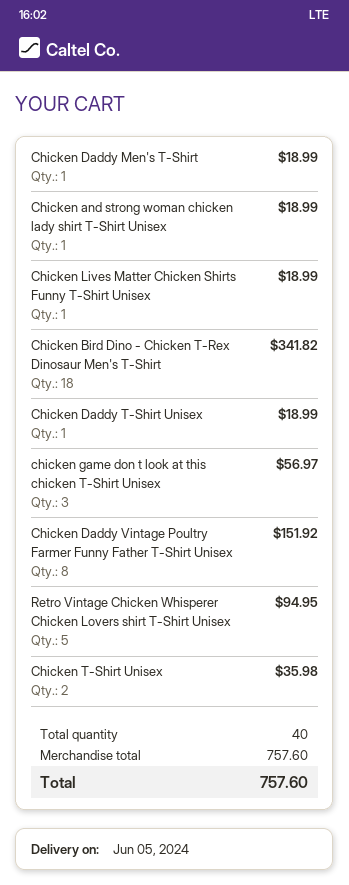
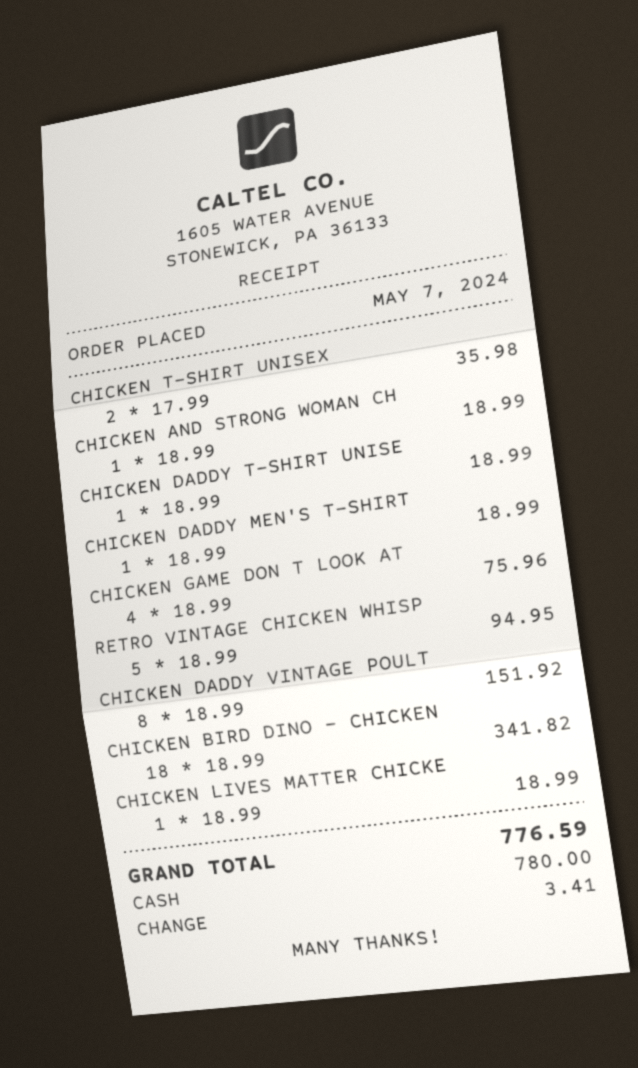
chicken game don t look at this chicken T-Shirt Unisex: 3 for 56.97 -> 4 for 75.96
total: 757.60 -> 776.59

